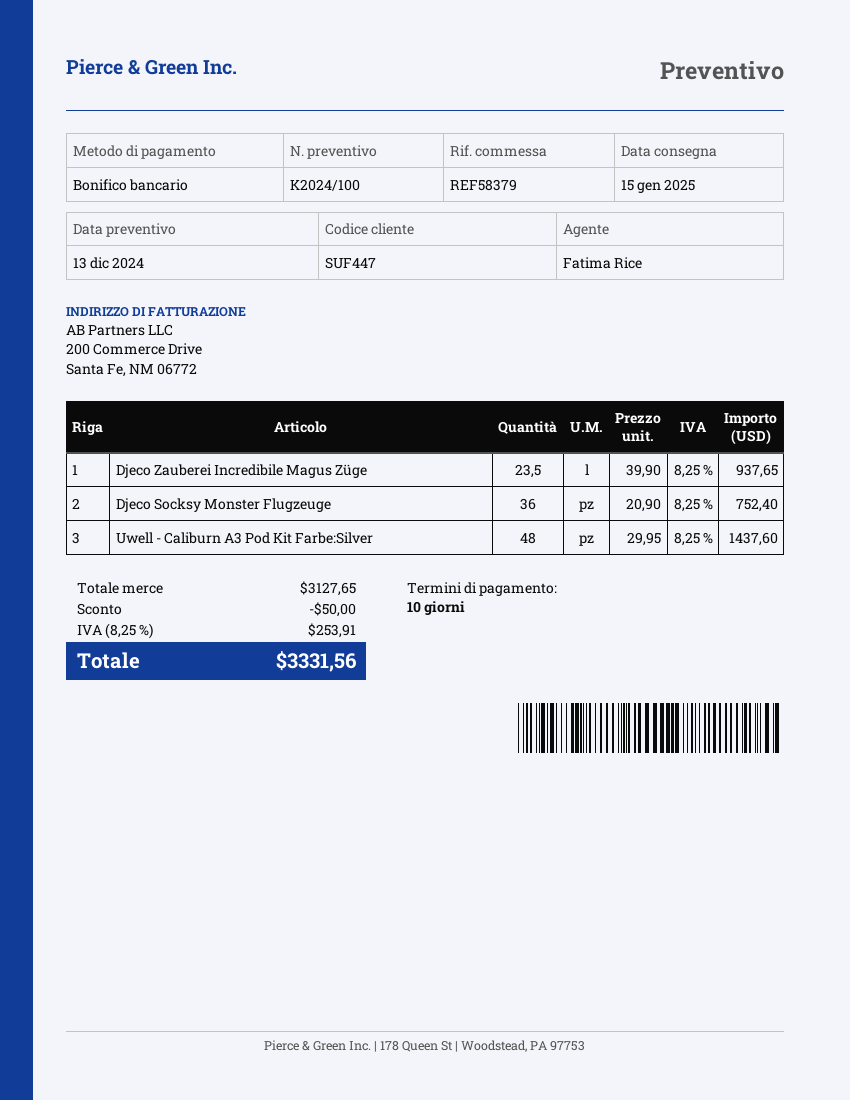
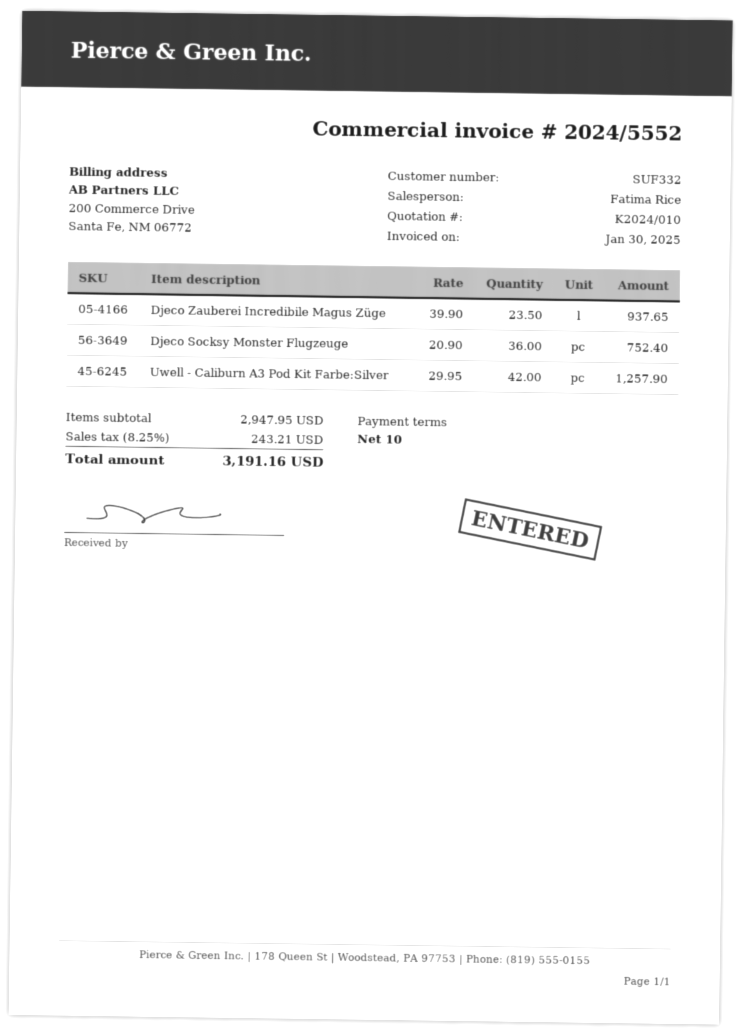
quote number: K2024/100 -> K2024/010
customer number: SUF447 -> SUF332
Uwell - Caliburn A3 Pod Kit Farbe:Silver: 48 x 29.95 = 1437.60 -> 42 x 29.95 = 1257.90
subtotal: 3127.65 -> 2947.95
discount: 50.00 -> none
tax: 8.25% = 253.91 -> 8.25% = 243.21
total: 3331.56 -> 3191.16

